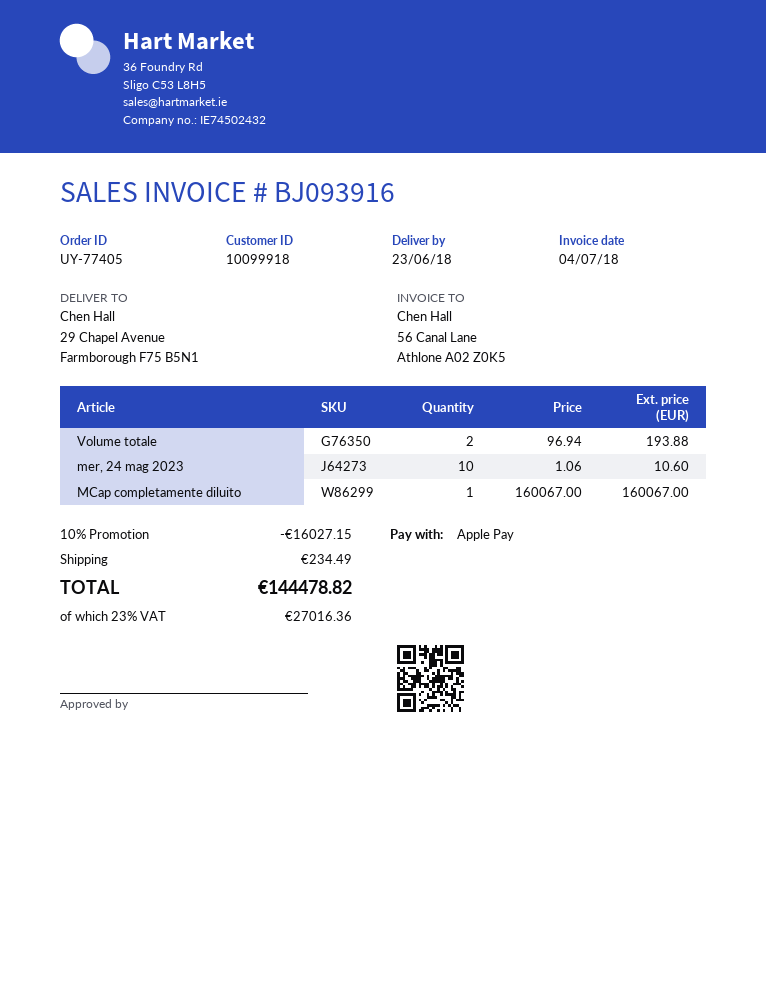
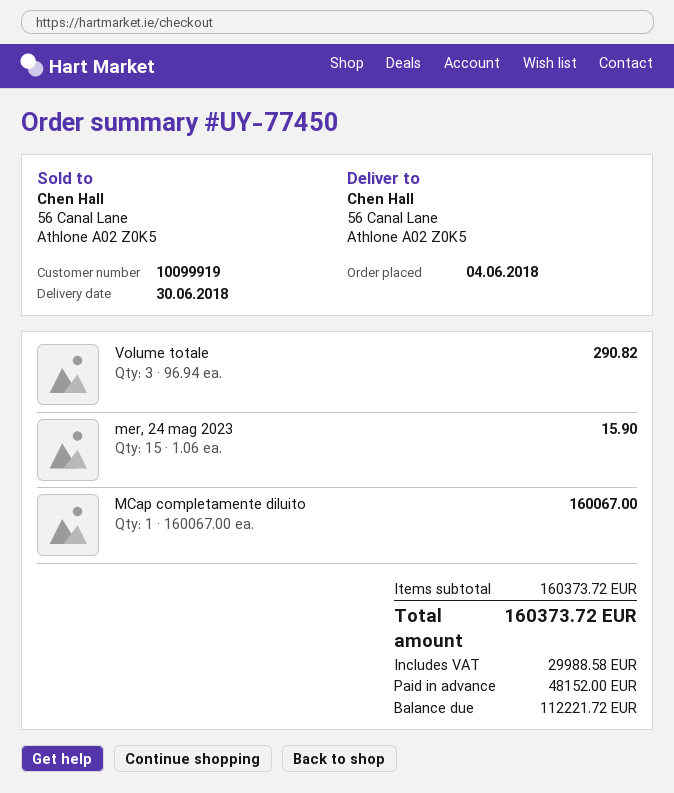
order number: UY-77405 -> UY-77450
delivery date: 2018-06-23 -> 2018-06-30
customer number: 10099918 -> 10099919
ship to: 29 Chapel Avenue, Farmborough F75 B5N1 -> 56 Canal Lane, Athlone A02 Z0K5
Volume totale: 2 x 96.94 = 193.88 -> 3 x 96.94 = 290.82
mer, 24 mag 2023: 10 x 1.06 = 10.60 -> 15 x 1.06 = 15.90
discount: 10% = 16027.15 -> none
shipping: 234.49 -> none
tax: 27016.36 -> 29988.58
total: 144478.82 -> 160373.72

